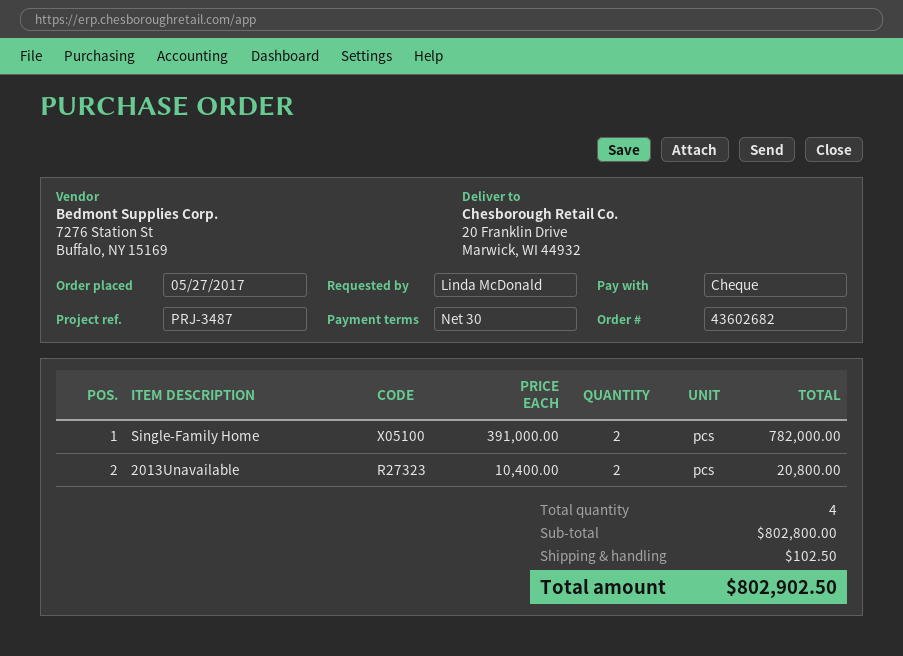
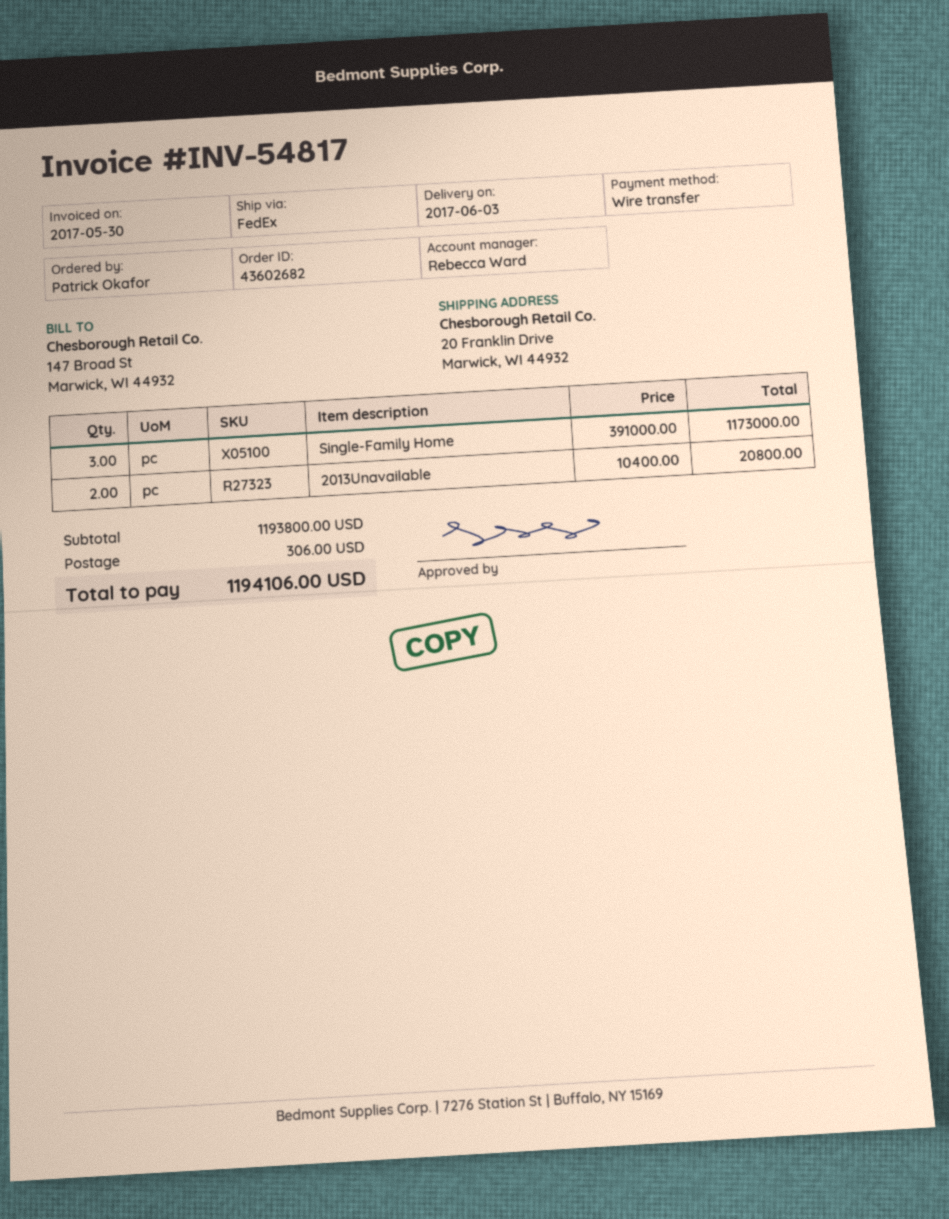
ordered by: Linda McDonald -> Patrick Okafor
payment method: cheque -> bank transfer
Single-Family Home: 2 x 391000.00 = 782000.00 -> 3 x 391000.00 = 1173000.00
subtotal: 802800.00 -> 1193800.00
shipping: 102.50 -> 306.00
total: 802902.50 -> 1194106.00

